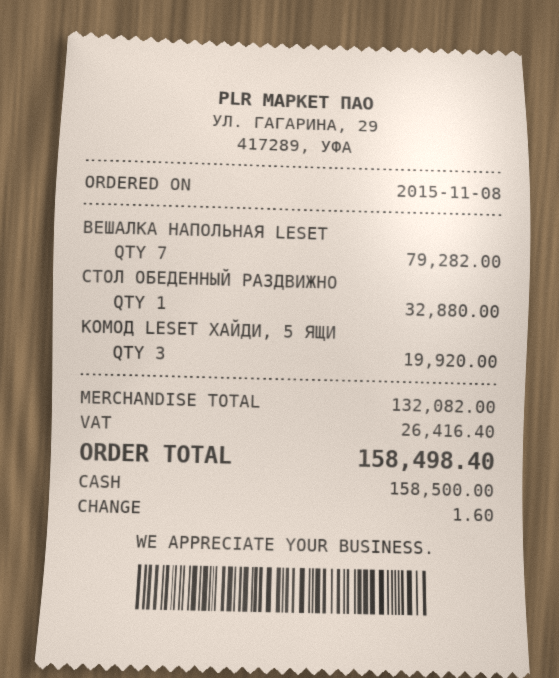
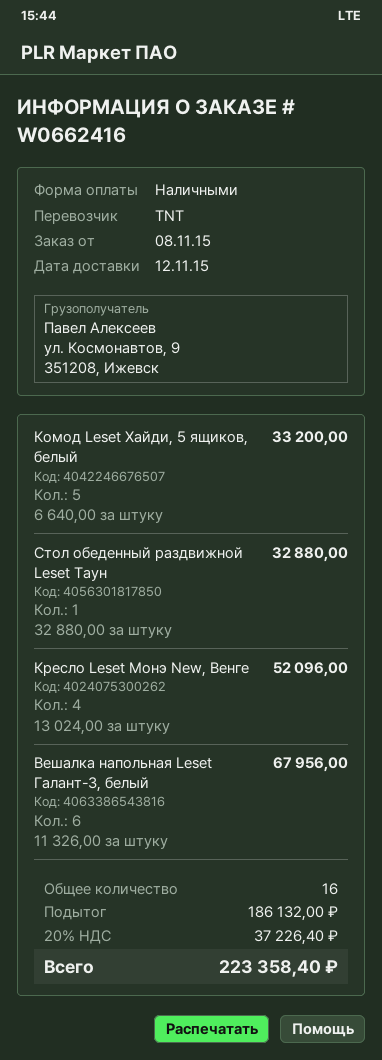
ВЕШАЛКА НАПОЛЬНАЯ LESET: 7 for 79282.00 -> 6 for 67956.00
КОМОД LESET ХАЙДИ, 5 ЯЩИ: 3 for 19920.00 -> 5 for 33200.00
Кресло Leset Монэ New, Венге: none -> 4 for 52096.00
subtotal: 132082.00 -> 186132.00
tax: 26416.40 -> 37226.40
total: 158498.40 -> 223358.40

